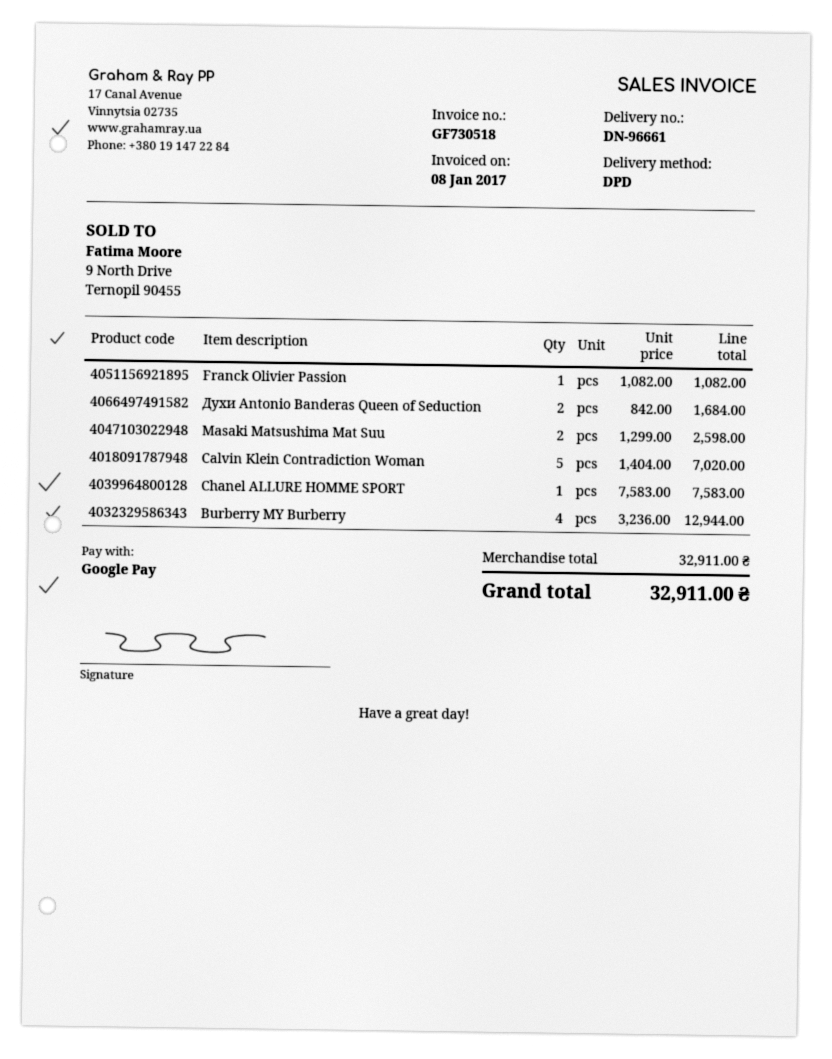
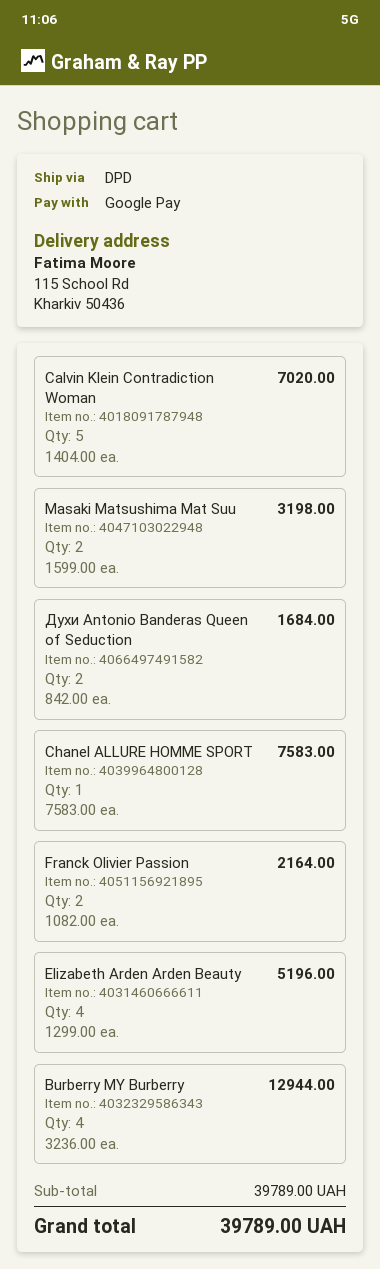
Franck Olivier Passion: 1 x 1082.00 = 1082.00 -> 2 x 1082.00 = 2164.00
Masaki Matsushima Mat Suu: 2 x 1299.00 = 2598.00 -> 2 x 1599.00 = 3198.00
Elizabeth Arden Arden Beauty: none -> 4 x 1299.00 = 5196.00
subtotal: 32911.00 -> 39789.00
total: 32911.00 -> 39789.00

